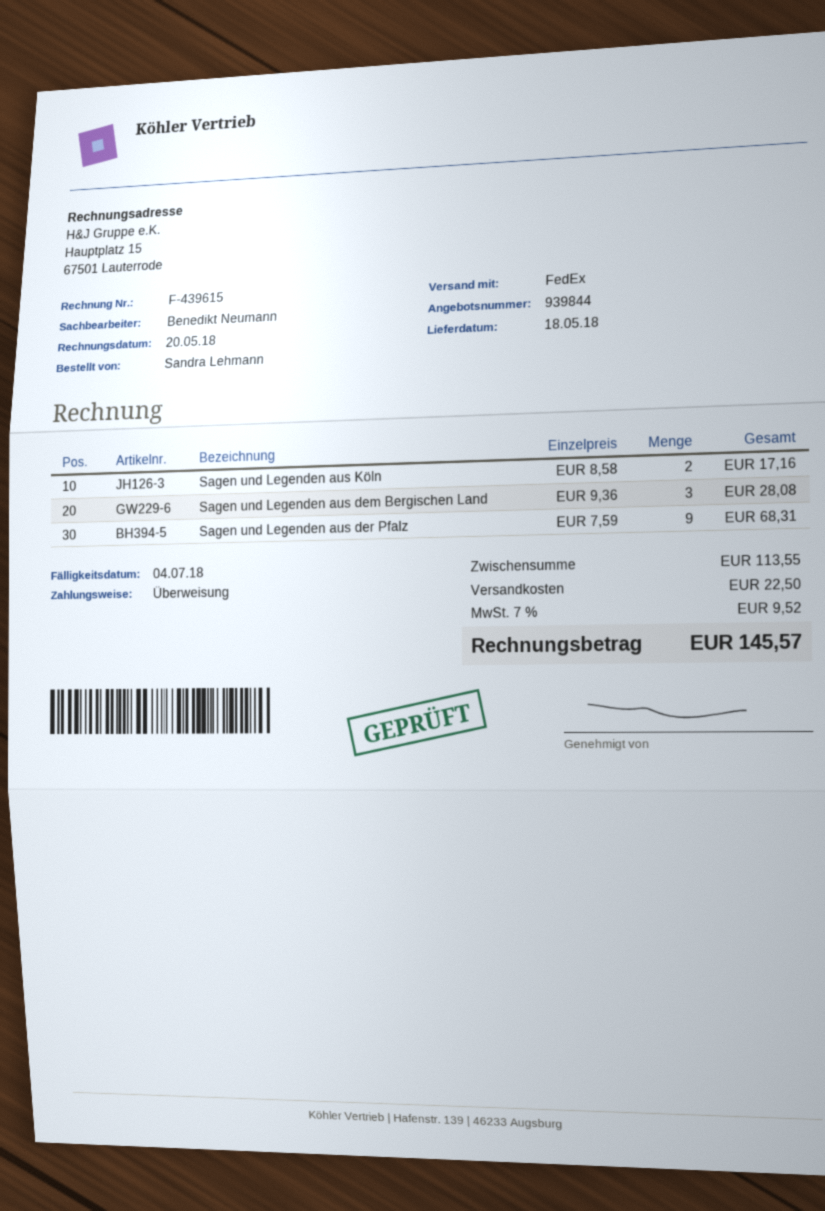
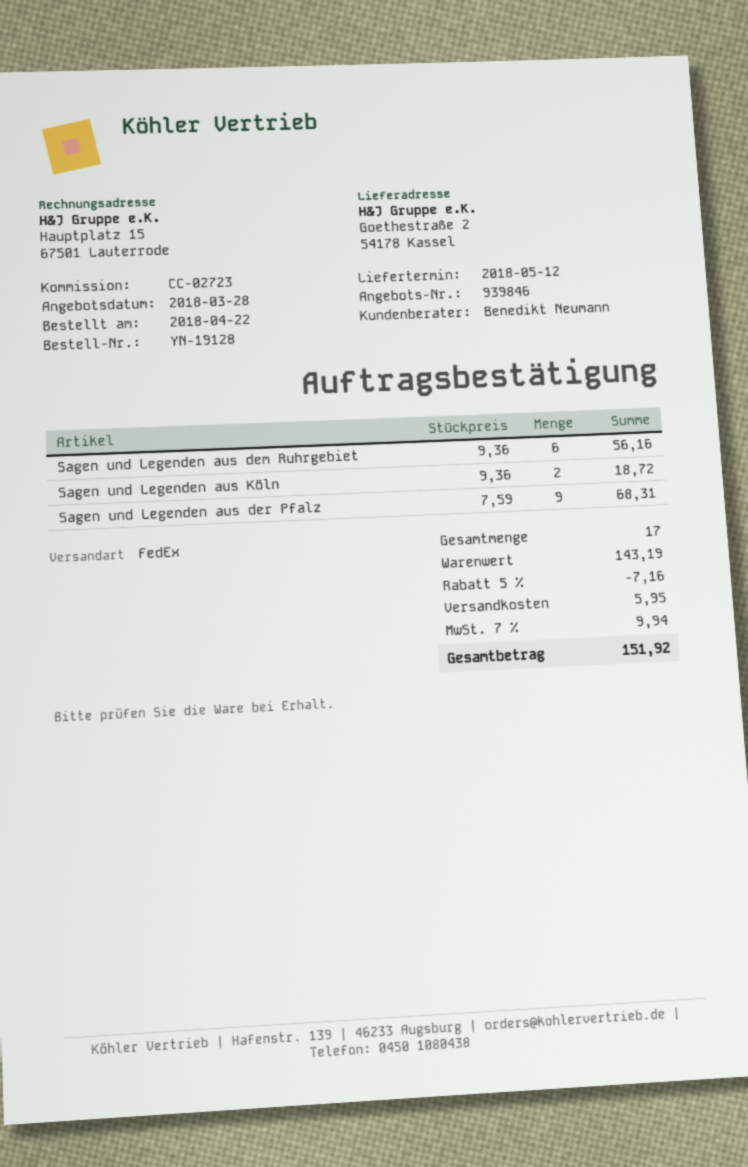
quote number: 939844 -> 939846
delivery date: 2018-05-18 -> 2018-05-12
Sagen und Legenden aus Köln: 2 x 8.58 = 17.16 -> 2 x 9.36 = 18.72
Sagen und Legenden aus dem Bergischen Land: 3 x 9.36 = 28.08 -> none
Sagen und Legenden aus dem Ruhrgebiet: none -> 6 x 9.36 = 56.16
subtotal: 113.55 -> 143.19
discount: none -> 5% = 7.16
shipping: 22.50 -> 5.95
tax: 7% = 9.52 -> 7% = 9.94
total: 145.57 -> 151.92

